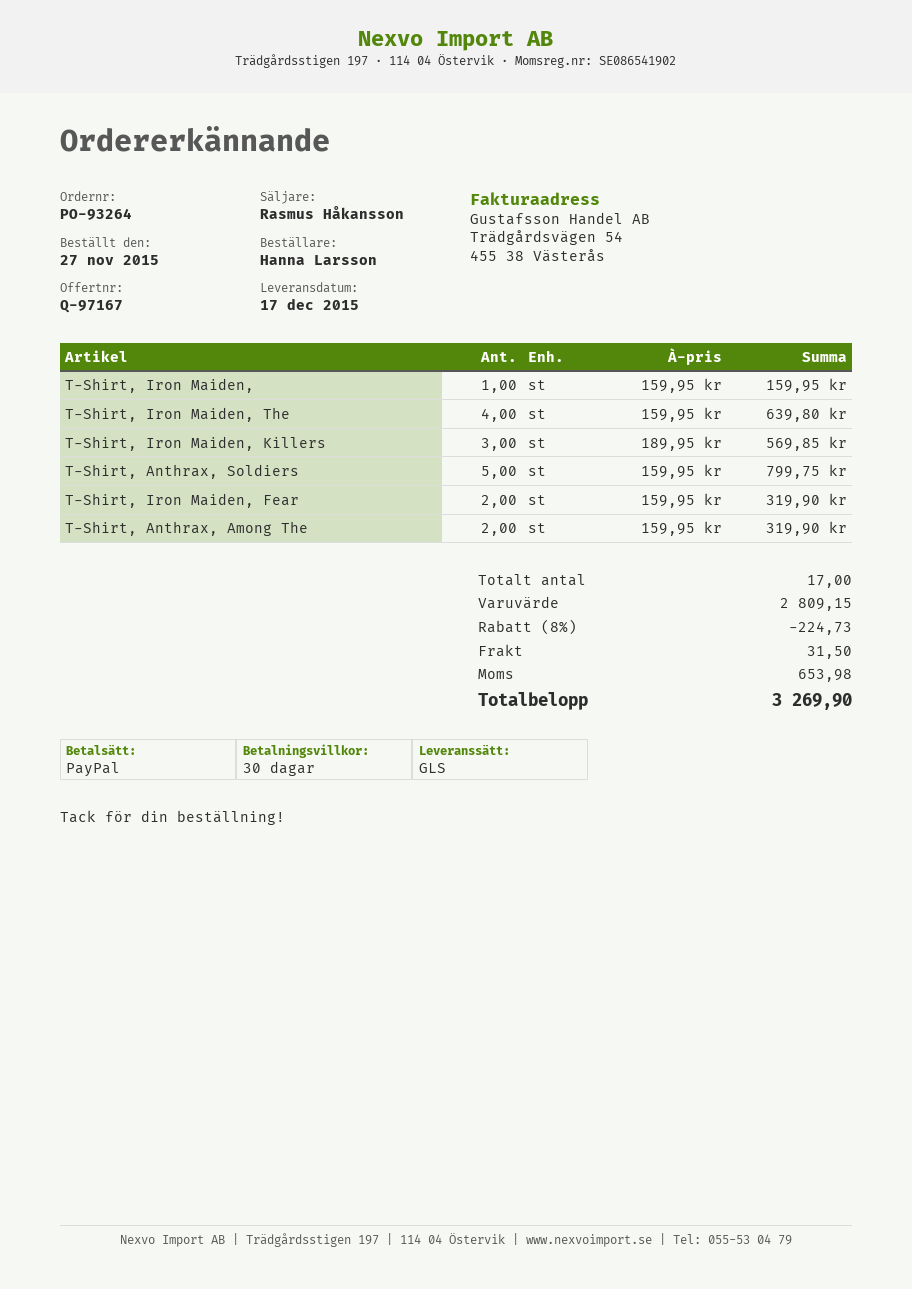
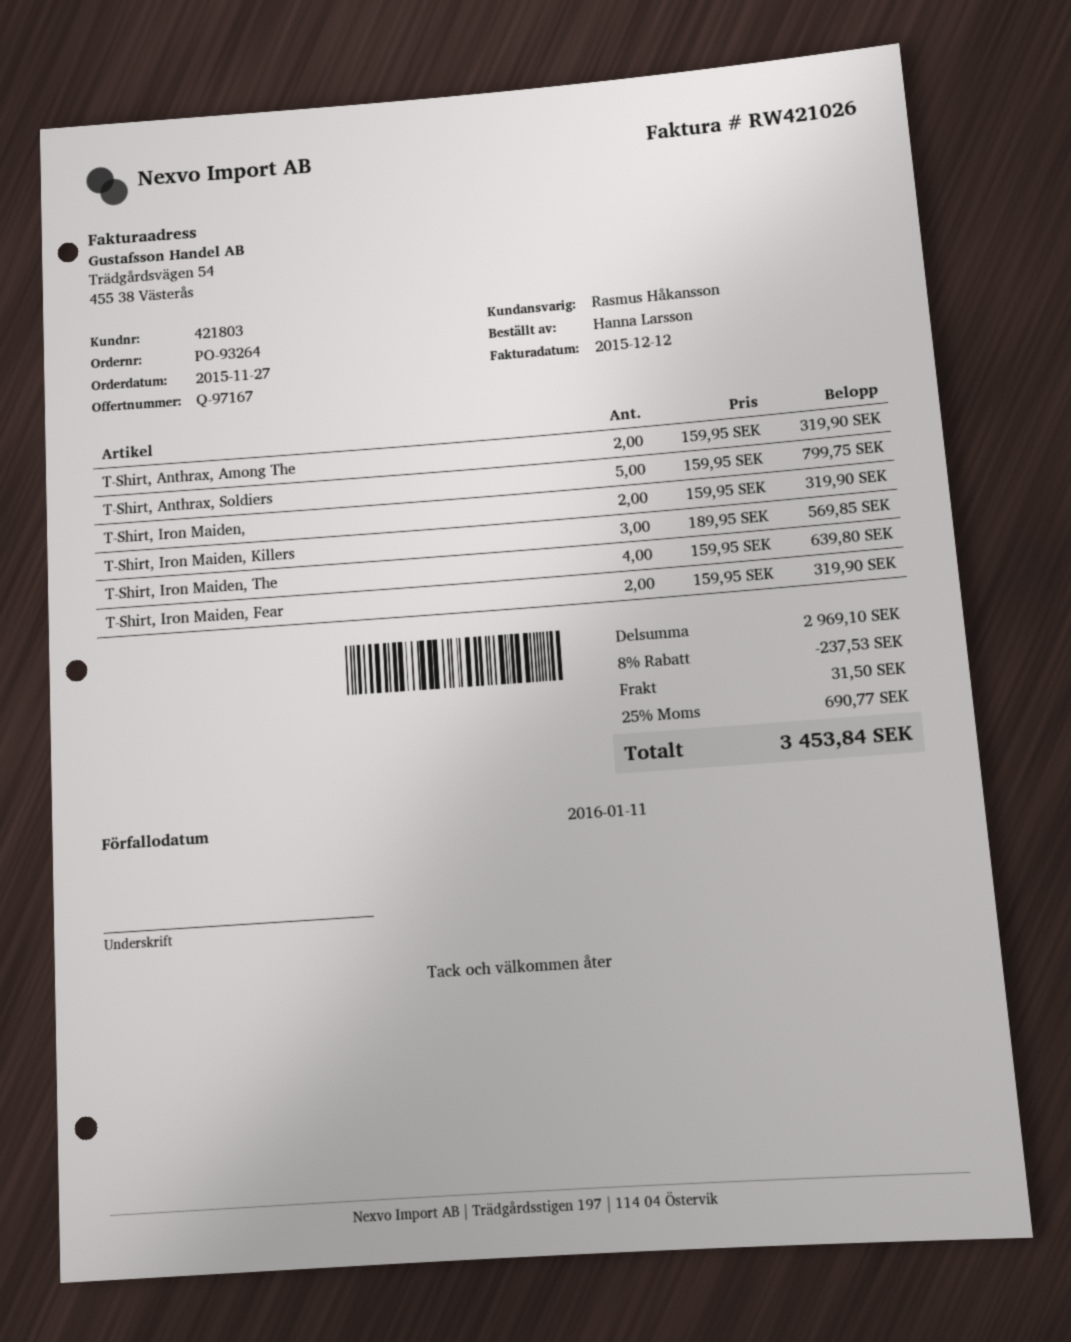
T-Shirt, Iron Maiden,: 1 x 159.95 = 159.95 -> 2 x 159.95 = 319.90
subtotal: 2809.15 -> 2969.10
discount: 8% = 224.73 -> 8% = 237.53
tax: 653.98 -> 690.77
total: 3269.90 -> 3453.84

